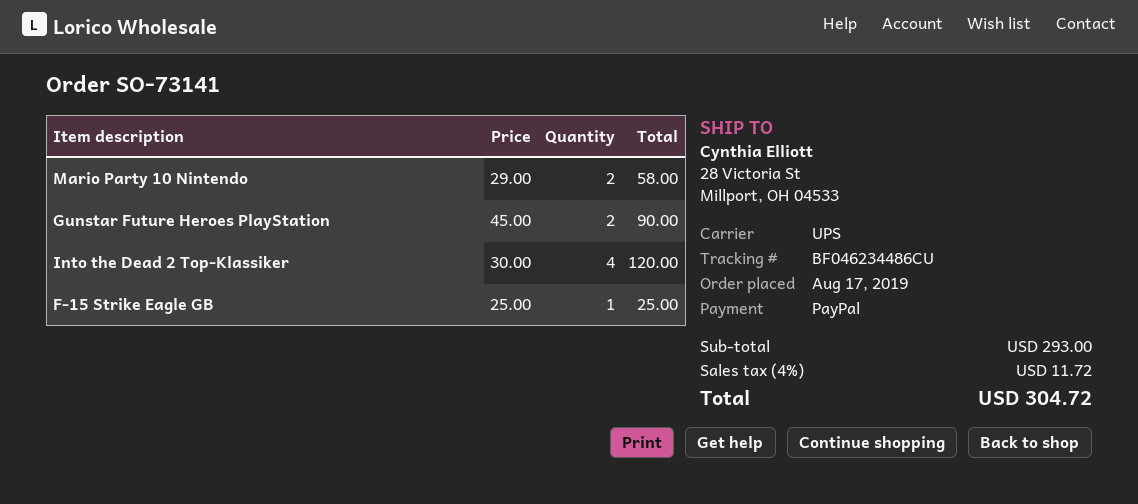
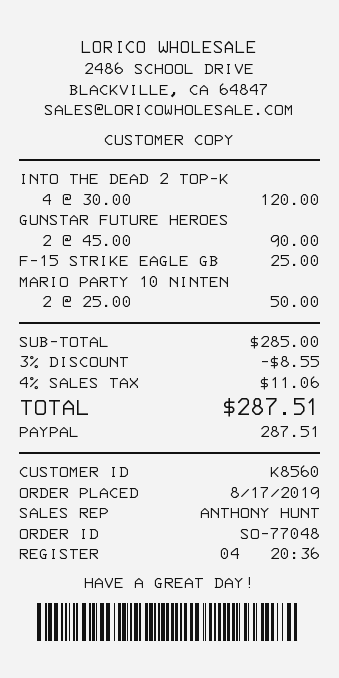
order number: SO-73141 -> SO-77048
Mario Party 10 Nintendo: 2 x 29.00 = 58.00 -> 2 x 25.00 = 50.00
subtotal: 293.00 -> 285.00
discount: none -> 3% = 8.55
tax: 4% = 11.72 -> 4% = 11.06
total: 304.72 -> 287.51

